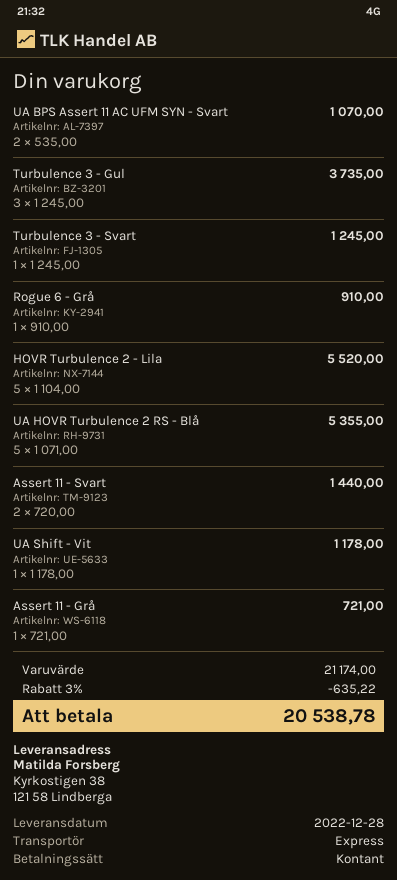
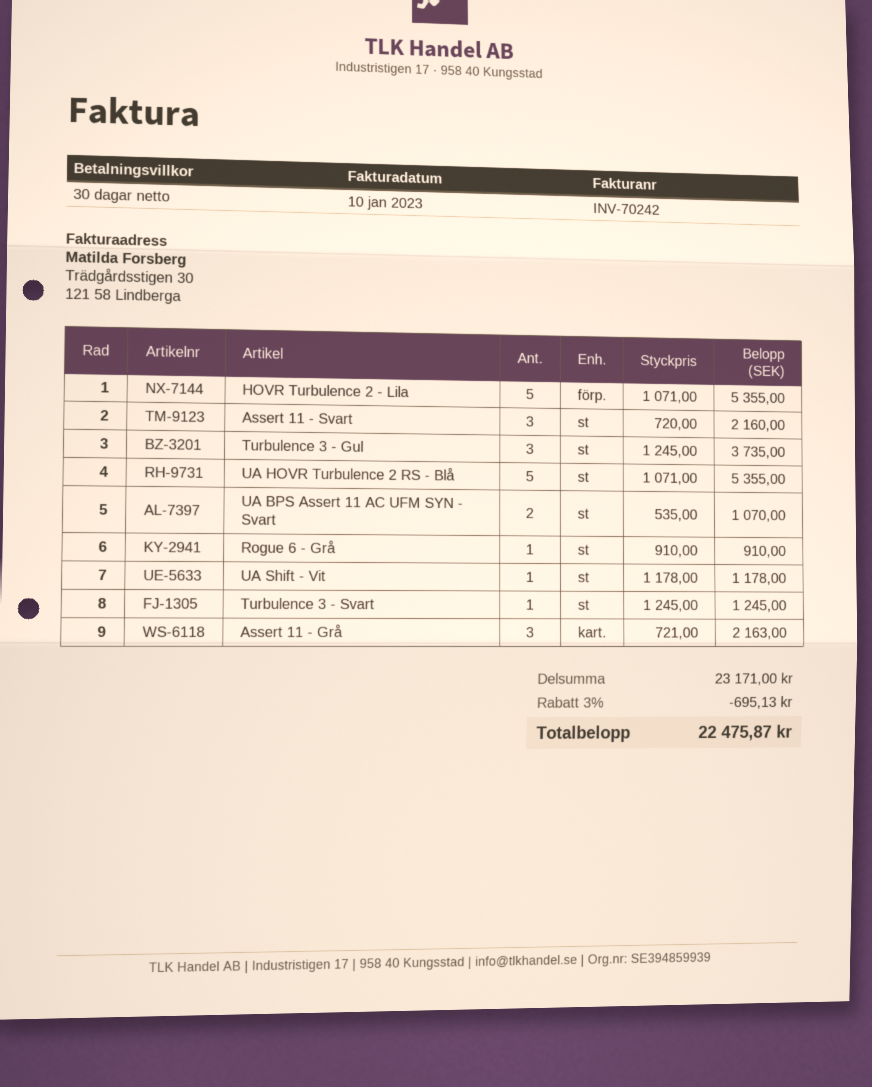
HOVR Turbulence 2 - Lila: 5 x 1104.00 = 5520.00 -> 5 x 1071.00 = 5355.00
Assert 11 - Svart: 2 x 720.00 = 1440.00 -> 3 x 720.00 = 2160.00
Assert 11 - Grå: 1 x 721.00 = 721.00 -> 3 x 721.00 = 2163.00
subtotal: 21174.00 -> 23171.00
discount: 3% = 635.22 -> 3% = 695.13
total: 20538.78 -> 22475.87

